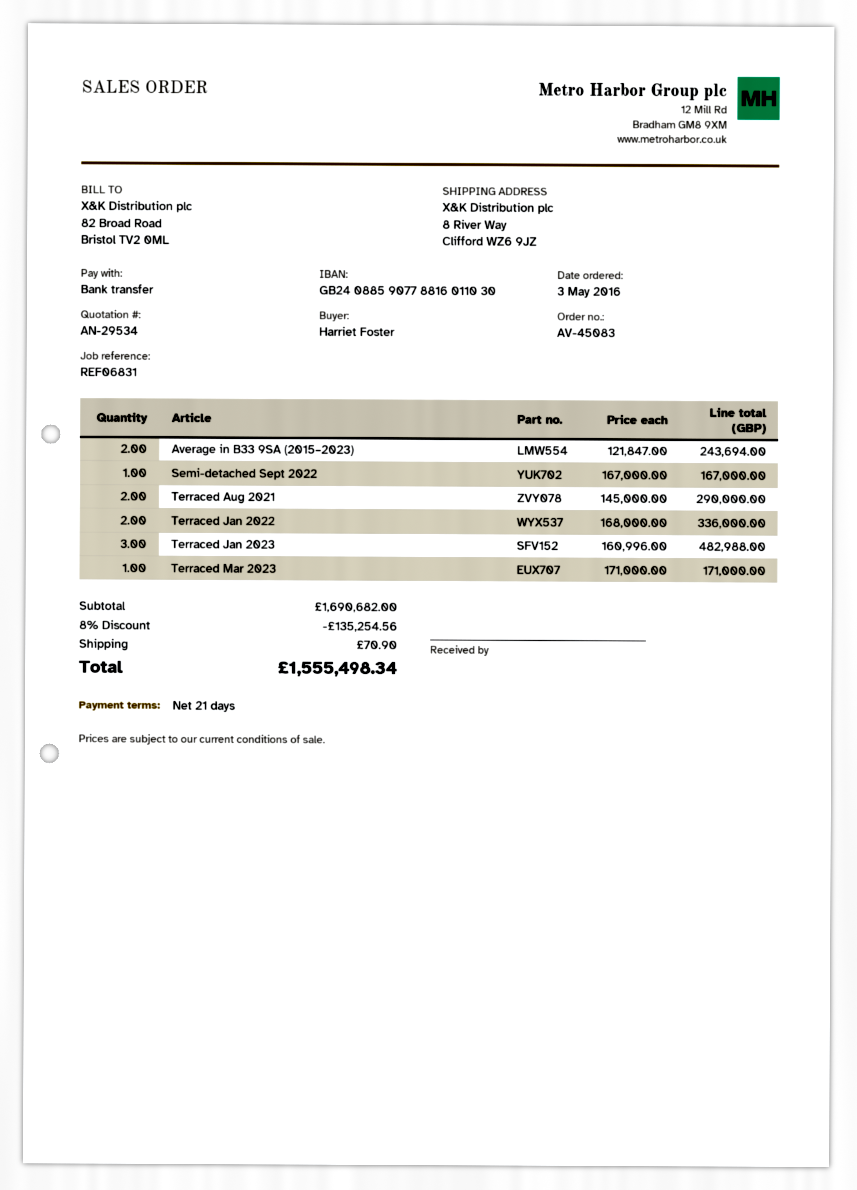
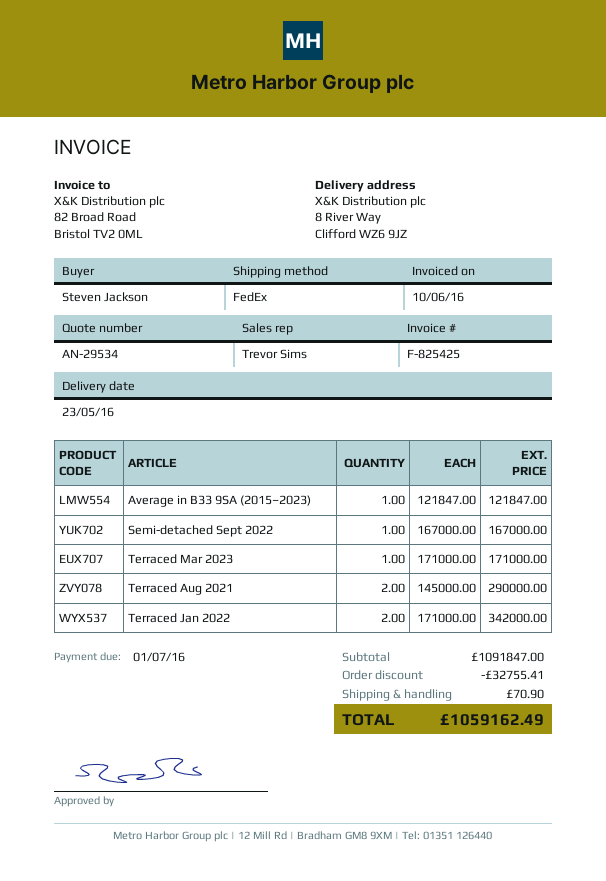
ordered by: Harriet Foster -> Steven Jackson
Average in B33 9SA (2015–2023): 2 x 121847.00 = 243694.00 -> 1 x 121847.00 = 121847.00
Terraced Jan 2022: 2 x 168000.00 = 336000.00 -> 2 x 171000.00 = 342000.00
Terraced Jan 2023: 3 x 160996.00 = 482988.00 -> none
subtotal: 1690682.00 -> 1091847.00
discount: 135254.56 -> 32755.41
total: 1555498.34 -> 1059162.49

